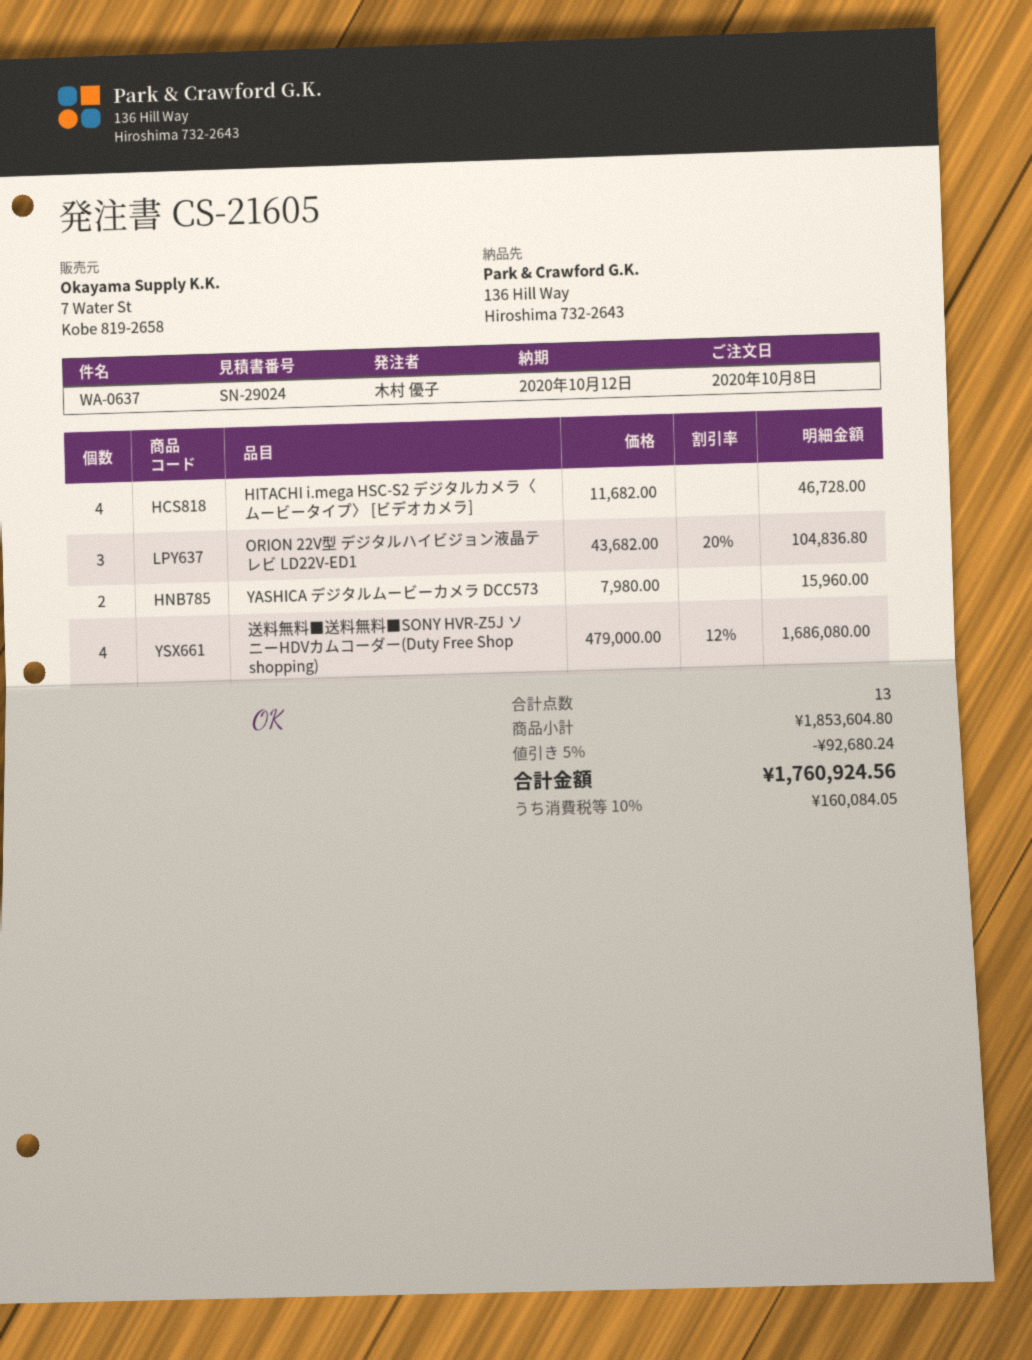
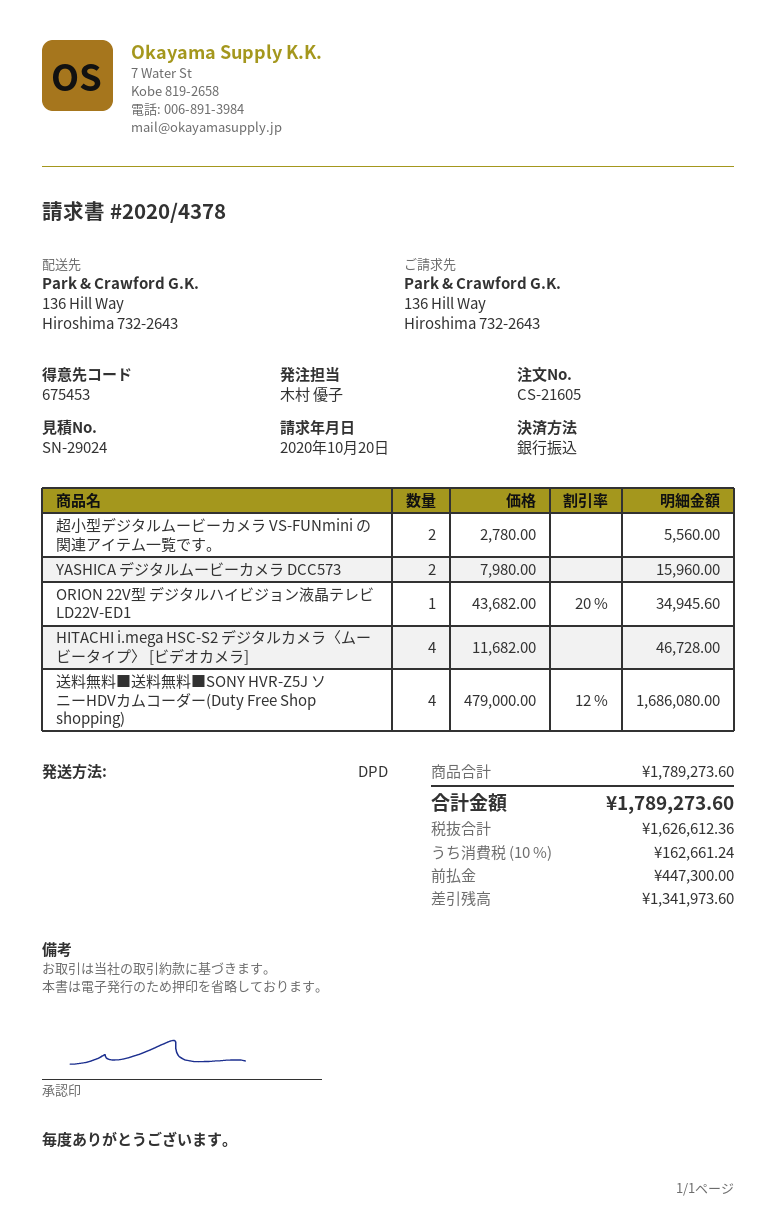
ORION 22V型 デジタルハイビジョン液晶テレビ LD22V-ED1: 3 x 43682.00 - 20% = 104836.80 -> 1 x 43682.00 - 20% = 34945.60
超小型デジタルムービーカメラ VS-FUNmini の関連アイテム一覧です。: none -> 2 x 2780.00 = 5560.00
subtotal: 1853604.80 -> 1789273.60
discount: 5% = 92680.24 -> none
tax: 10% = 160084.05 -> 10% = 162661.24
total: 1760924.56 -> 1789273.60

